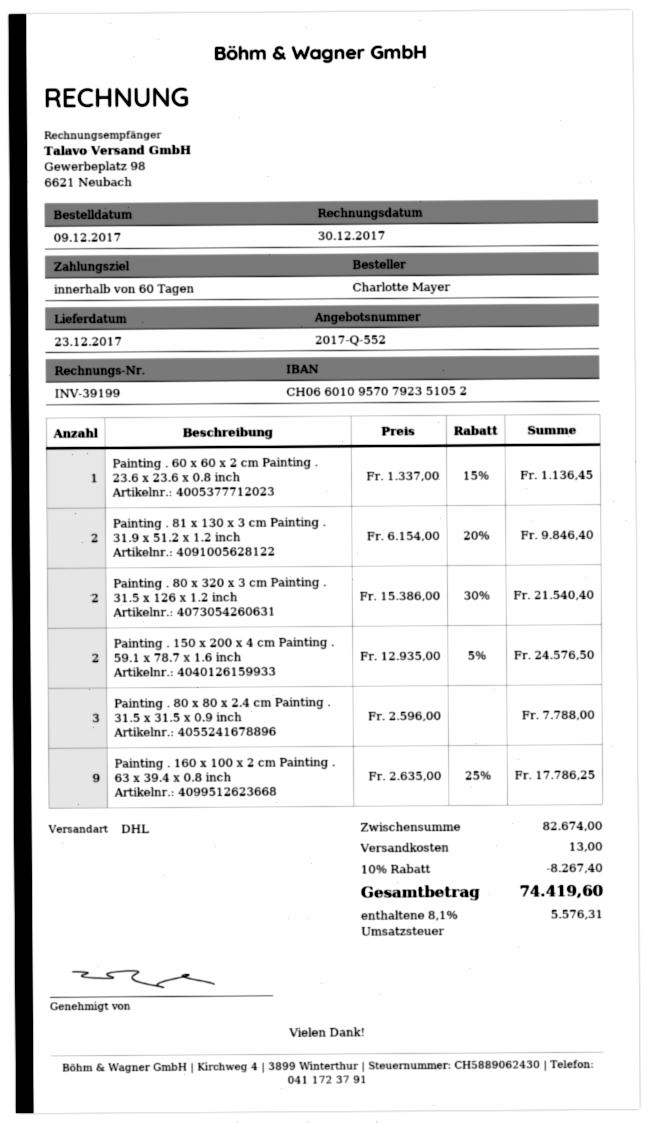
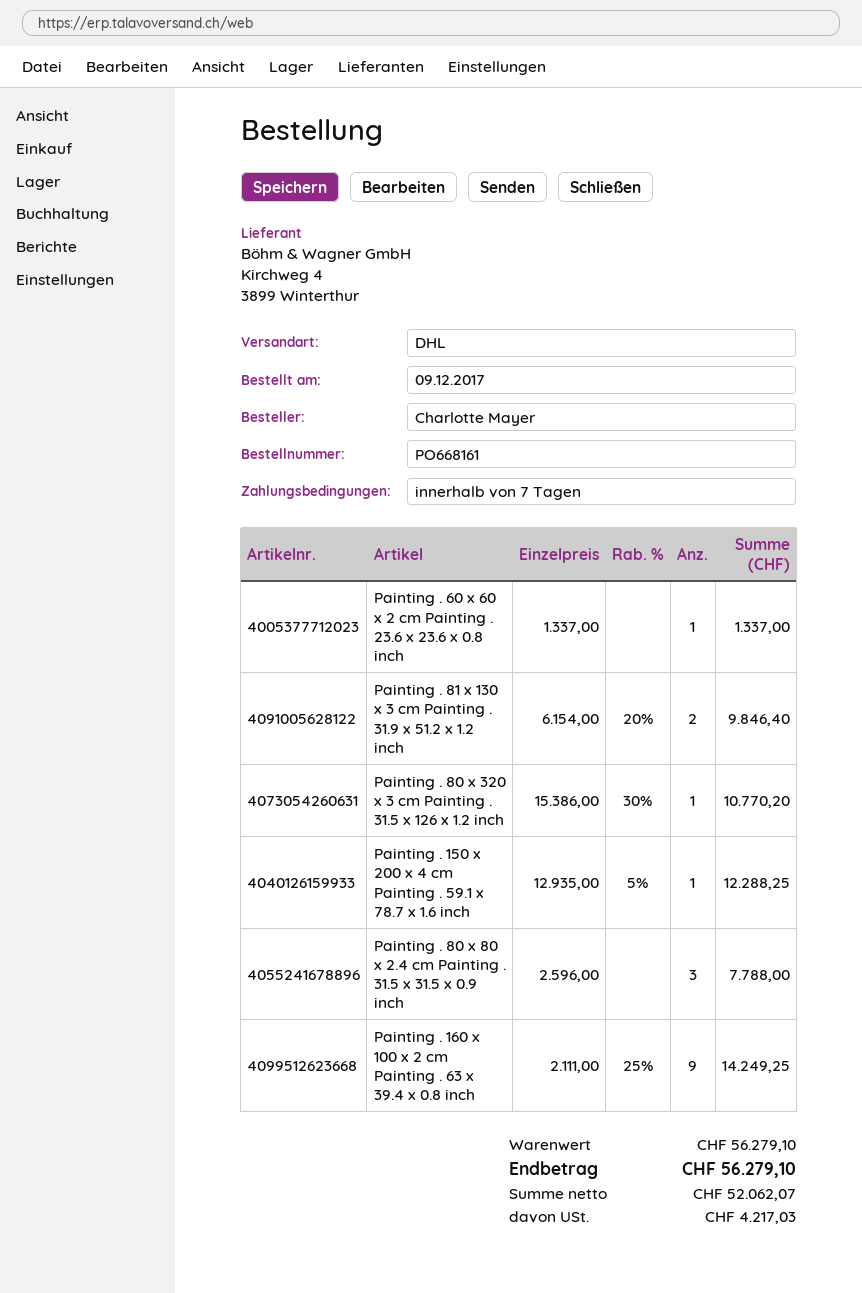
payment terms: 60 days -> 7 days
Painting . 60 x 60 x 2 cm Painting . 23.6 x 23.6 x 0.8 inch: 1 x 1337.00 - 15% = 1136.45 -> 1 x 1337.00 = 1337.00
Painting . 80 x 320 x 3 cm Painting . 31.5 x 126 x 1.2 inch: 2 x 15386.00 - 30% = 21540.40 -> 1 x 15386.00 - 30% = 10770.20
Painting . 150 x 200 x 4 cm Painting . 59.1 x 78.7 x 1.6 inch: 2 x 12935.00 - 5% = 24576.50 -> 1 x 12935.00 - 5% = 12288.25
Painting . 160 x 100 x 2 cm Painting . 63 x 39.4 x 0.8 inch: 9 x 2635.00 - 25% = 17786.25 -> 9 x 2111.00 - 25% = 14249.25
subtotal: 82674.00 -> 56279.10
discount: 10% = 8267.40 -> none
shipping: 13.00 -> none
tax: 5576.31 -> 4217.03
total: 74419.60 -> 56279.10

